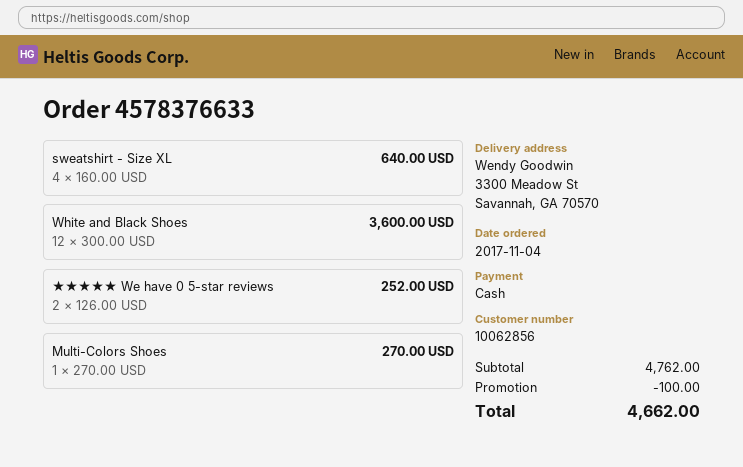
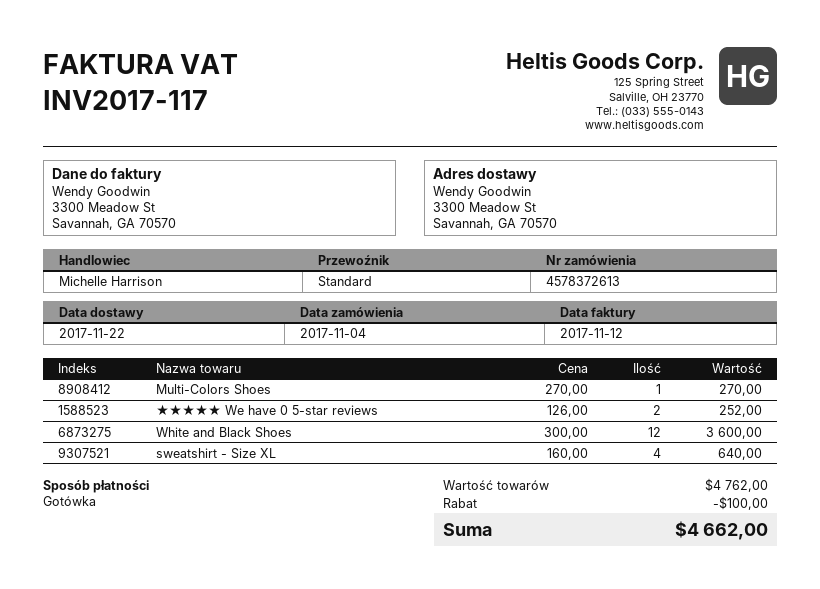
order number: 4578376633 -> 4578372613

